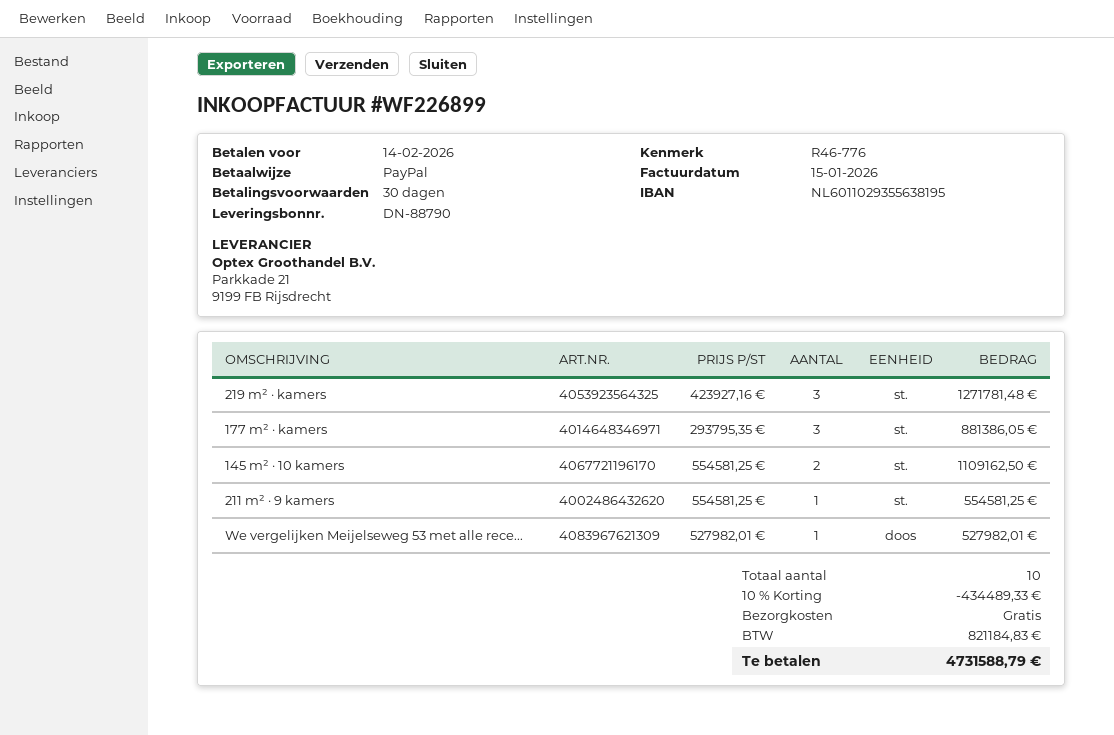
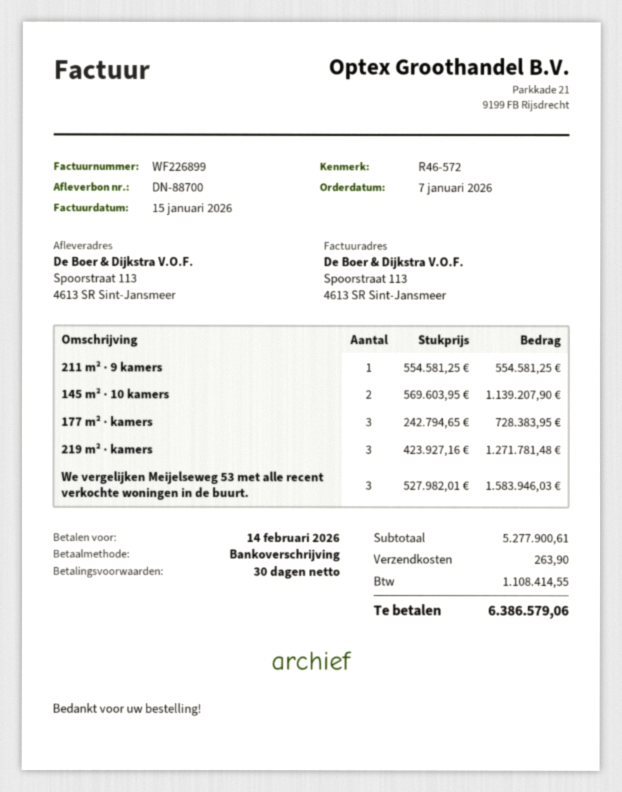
delivery note number: DN-88790 -> DN-88700
reference: R46-776 -> R46-572
payment method: PayPal -> bank transfer
177 m² · kamers: 3 x 293795.35 = 881386.05 -> 3 x 242794.65 = 728383.95
145 m² · 10 kamers: 2 x 554581.25 = 1109162.50 -> 2 x 569603.95 = 1139207.90
We vergelijken Meijelseweg 53 met alle rece...: 1 x 527982.01 = 527982.01 -> 3 x 527982.01 = 1583946.03
discount: 10% = 434489.33 -> none
shipping: 0.00 -> 263.90
tax: 821184.83 -> 1108414.55
total: 4731588.79 -> 6386579.06

